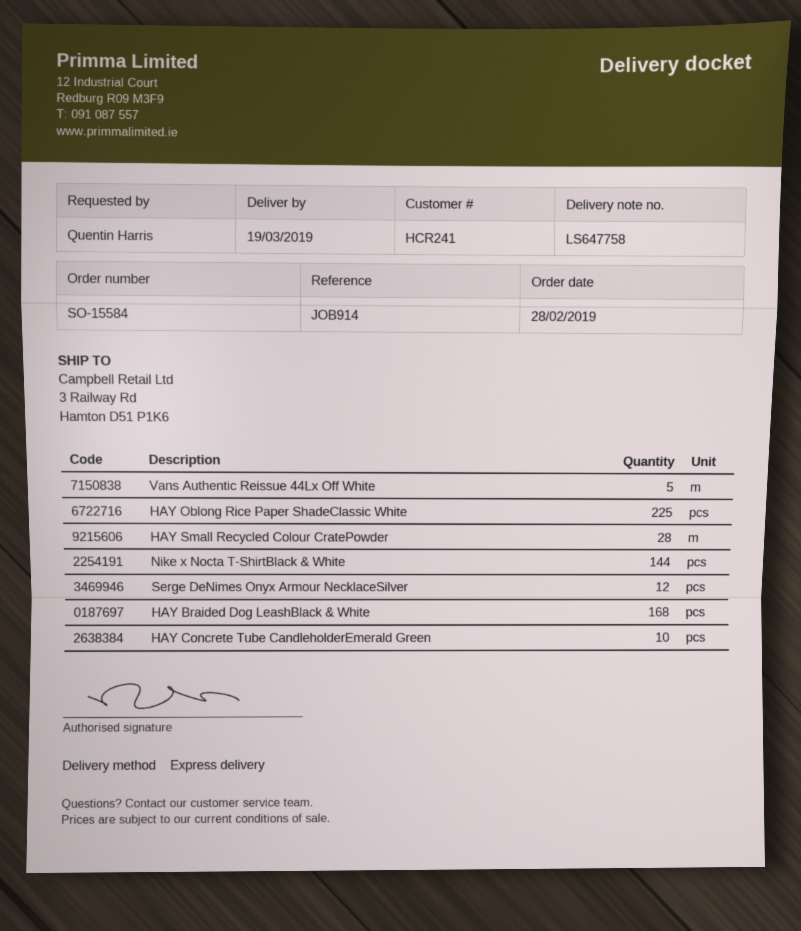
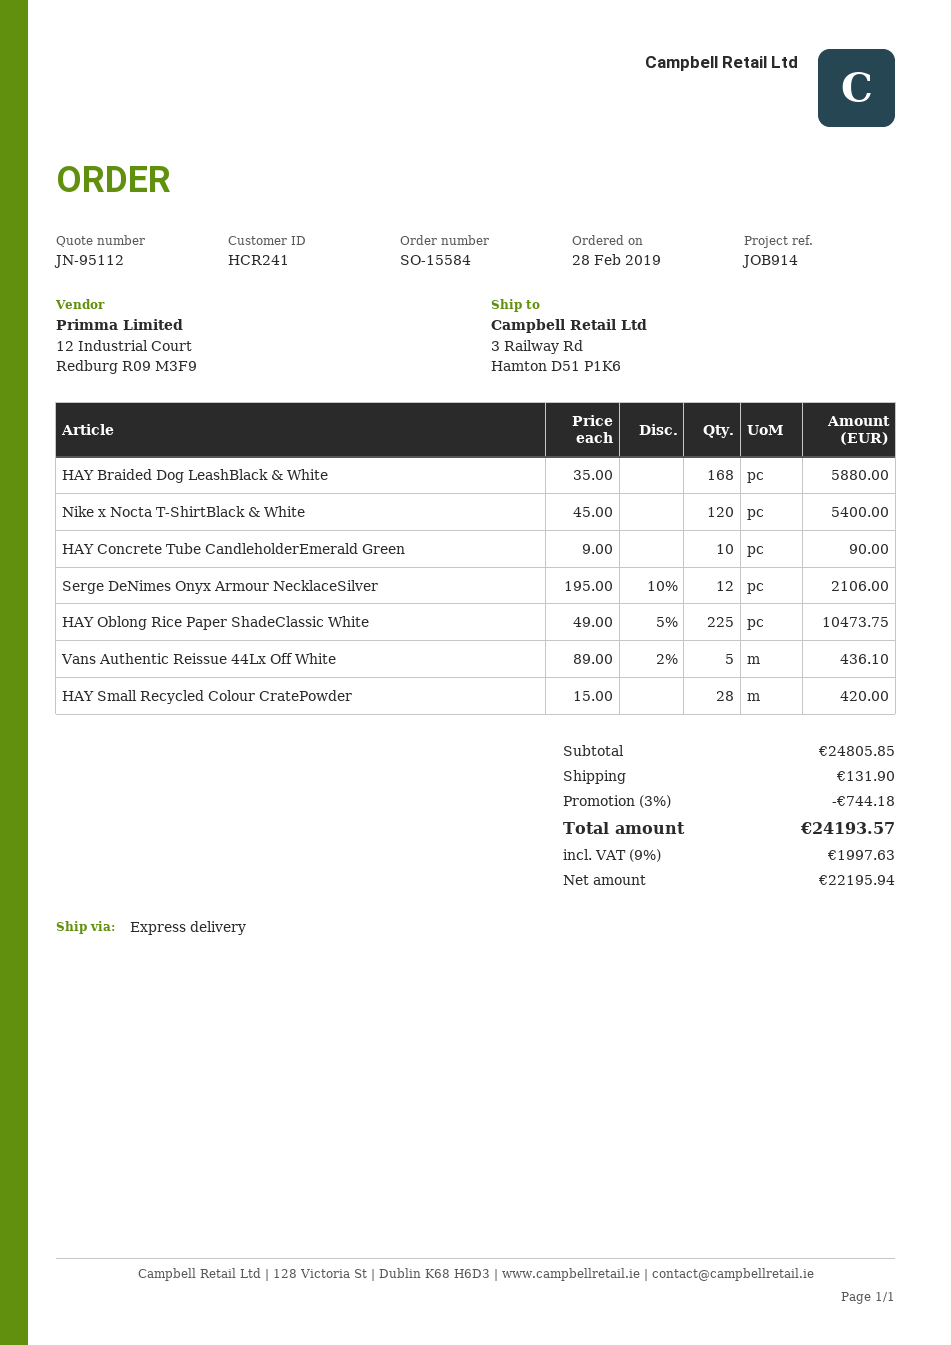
Nike x Nocta T-ShirtBlack & White: 144 -> 120

